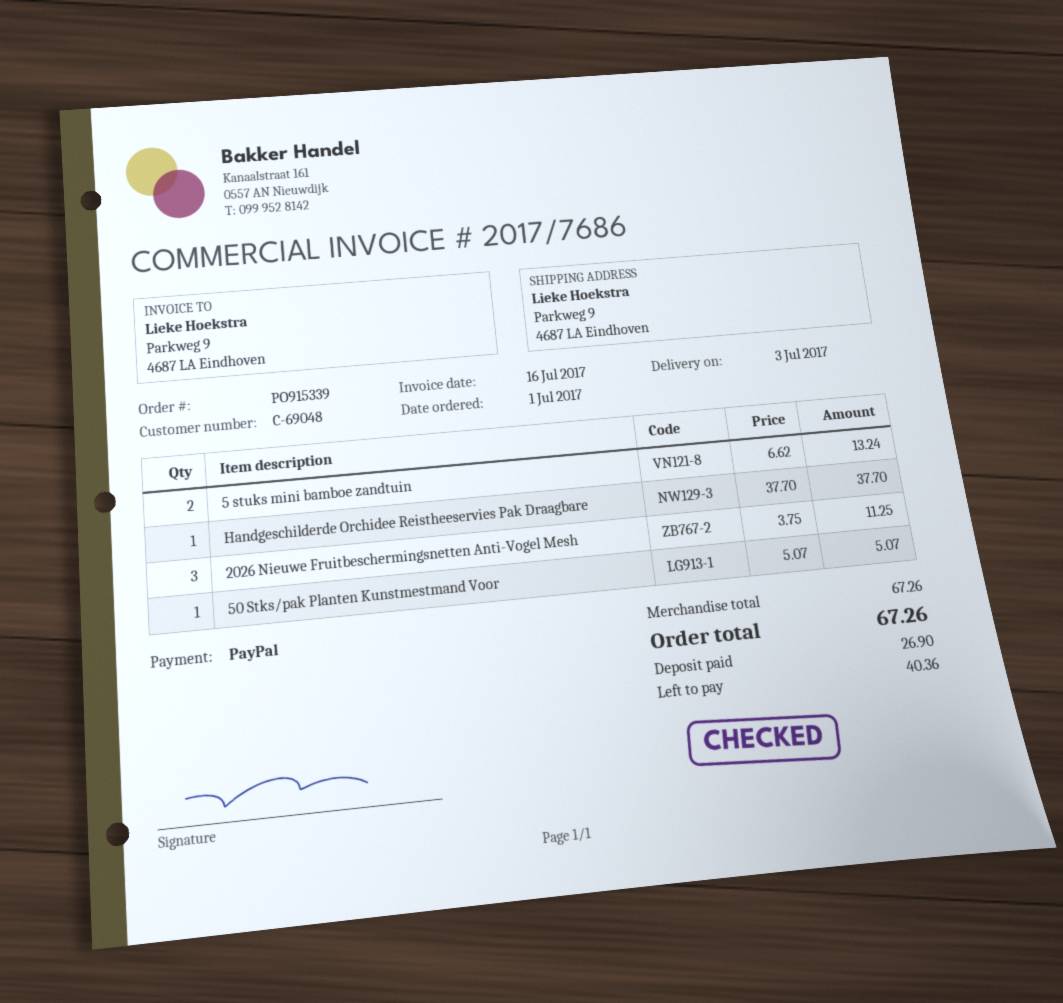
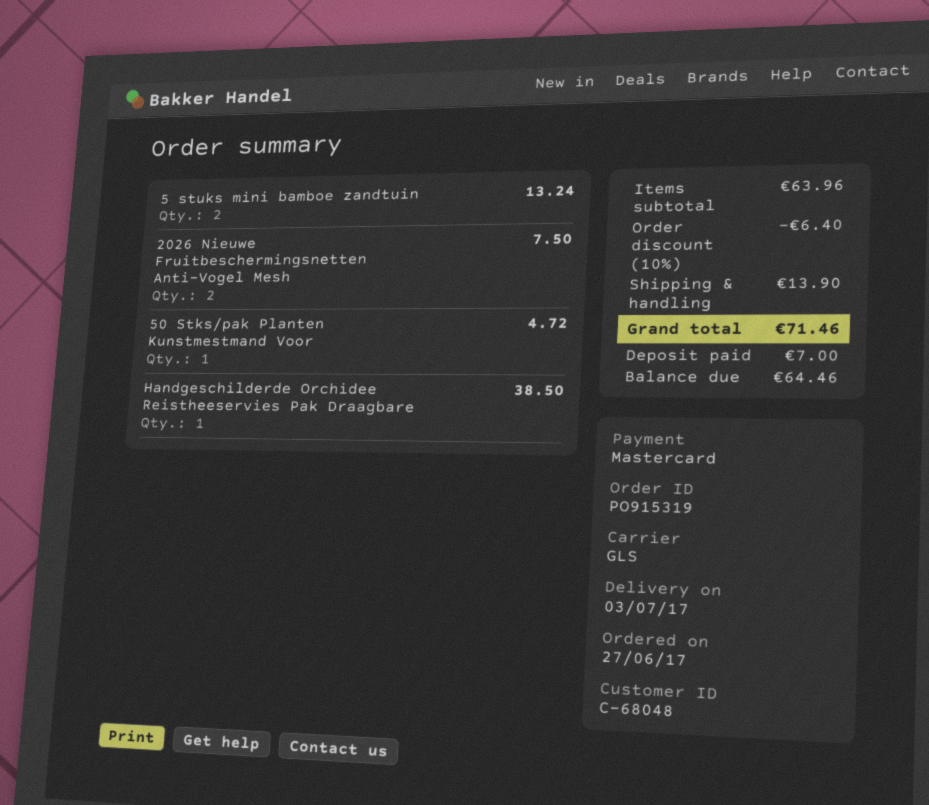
order number: PO915339 -> PO915319
order date: 2017-07-01 -> 2017-06-27
customer number: C-69048 -> C-68048
payment method: PayPal -> Mastercard
Handgeschilderde Orchidee Reistheeservies Pak Draagbare: 1 for 37.70 -> 1 for 38.50
2026 Nieuwe Fruitbeschermingsnetten Anti-Vogel Mesh: 3 for 11.25 -> 2 for 7.50
50 Stks/pak Planten Kunstmestmand Voor: 1 for 5.07 -> 1 for 4.72
subtotal: 67.26 -> 63.96
discount: none -> 10% = 6.40
shipping: none -> 13.90
total: 67.26 -> 71.46
deposit: 26.90 -> 7.00
balance: 40.36 -> 64.46

